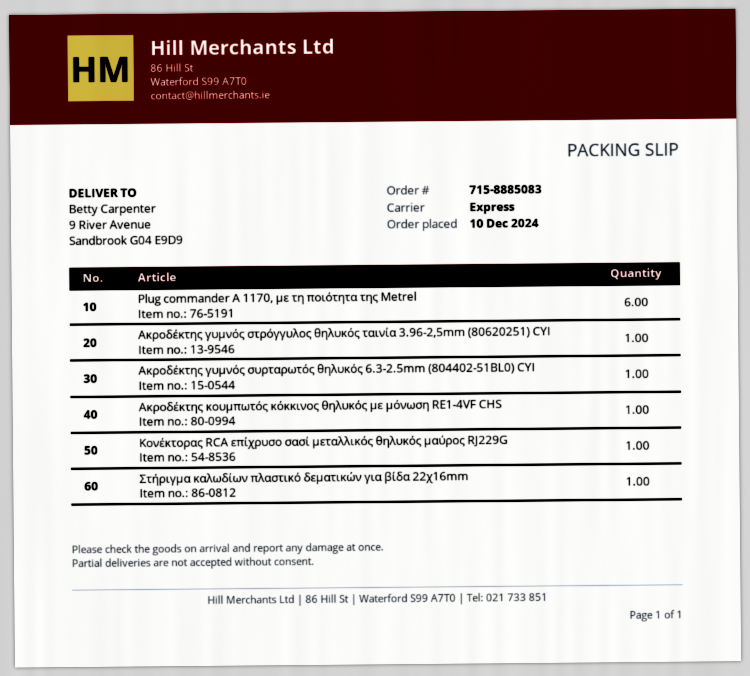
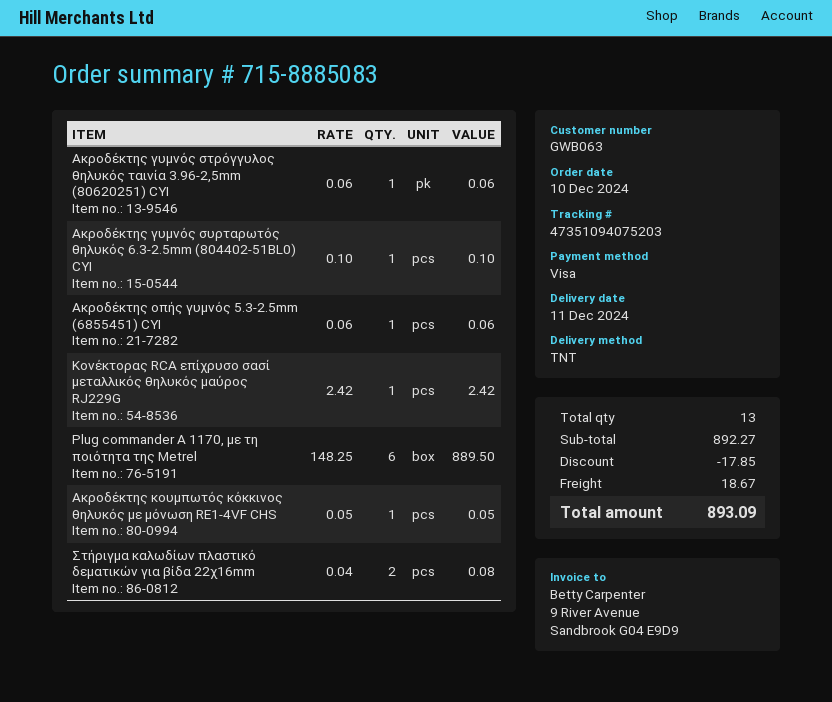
shipping method: express -> TNT
Στήριγμα καλωδίων πλαστικό δεματικών για βίδα 22χ16mm: 1 -> 2
Ακροδέκτης οπής γυμνός 5.3-2.5mm (6855451) CYI: none -> 1

